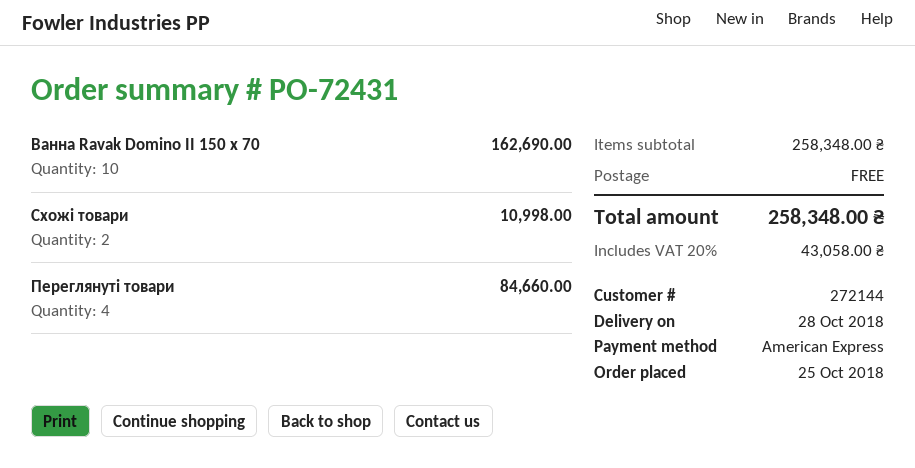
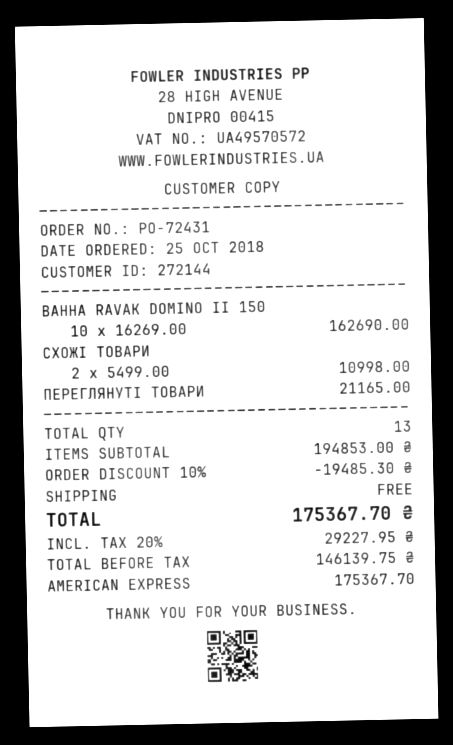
Переглянуті товари: 4 for 84660.00 -> 1 for 21165.00
subtotal: 258348.00 -> 194853.00
discount: none -> 10% = 19485.30
tax: 20% = 43058.00 -> 20% = 29227.95
total: 258348.00 -> 175367.70

